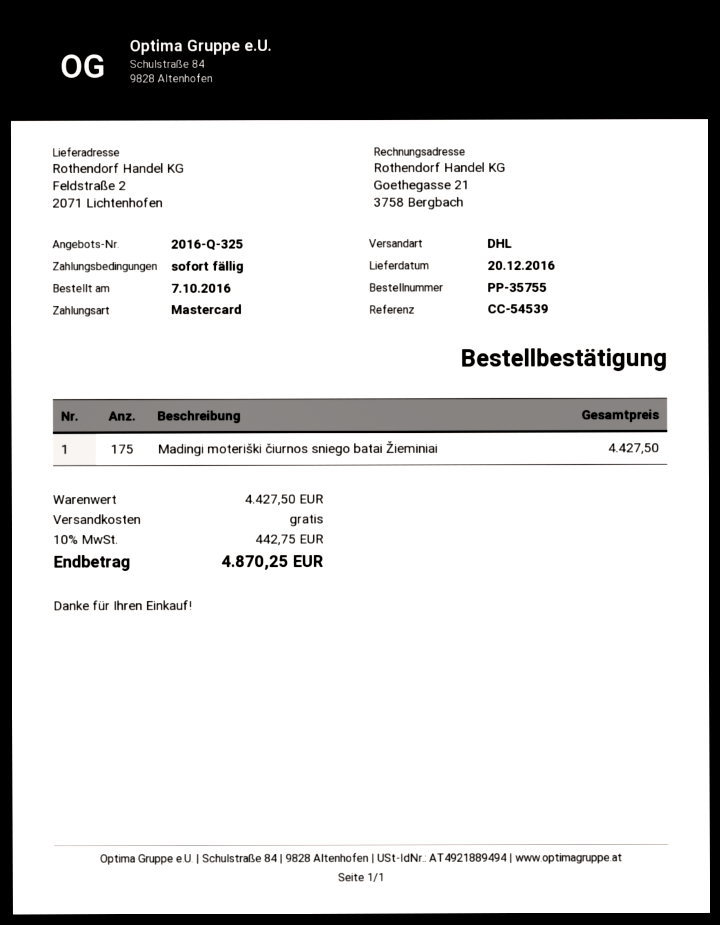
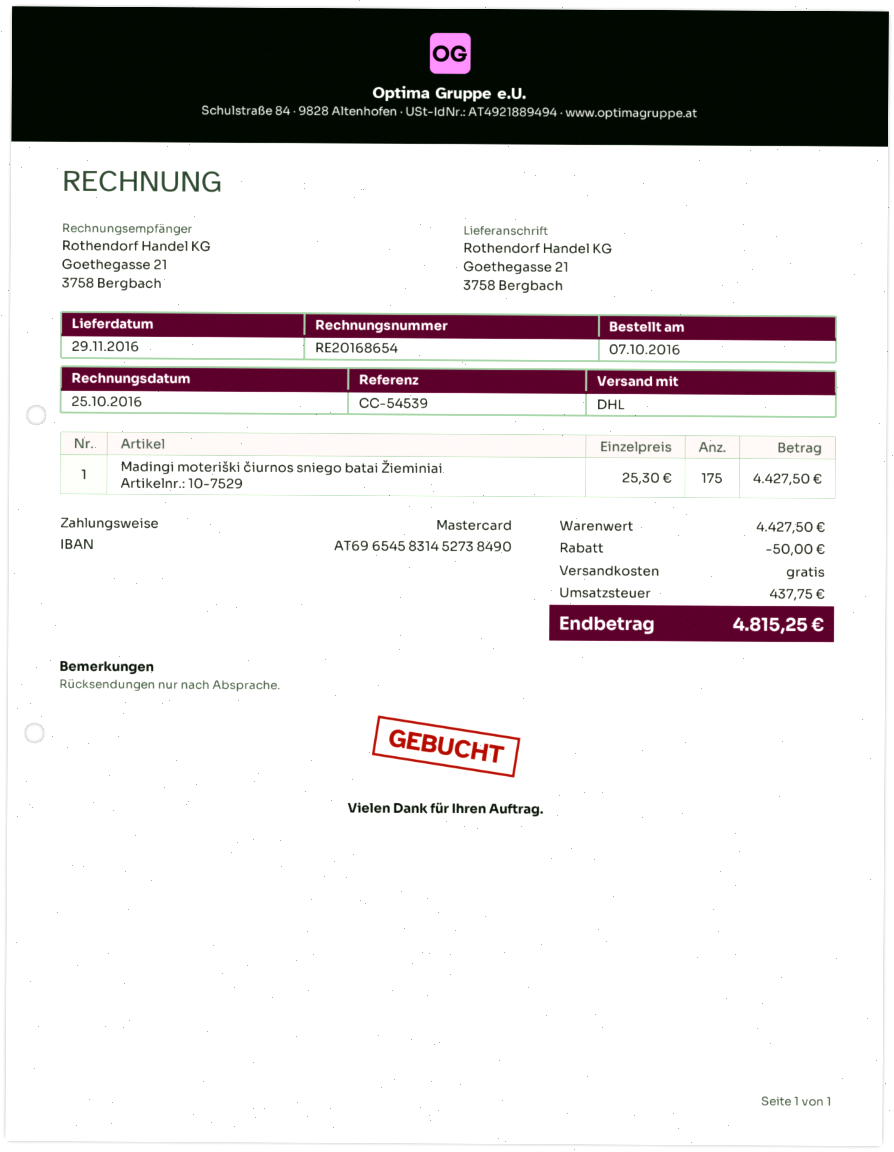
delivery date: 2016-12-20 -> 2016-11-29
ship to: Feldstraße 2, 2071 Lichtenhofen -> Goethegasse 21, 3758 Bergbach
discount: none -> 50.00
tax: 442.75 -> 437.75
total: 4870.25 -> 4815.25

